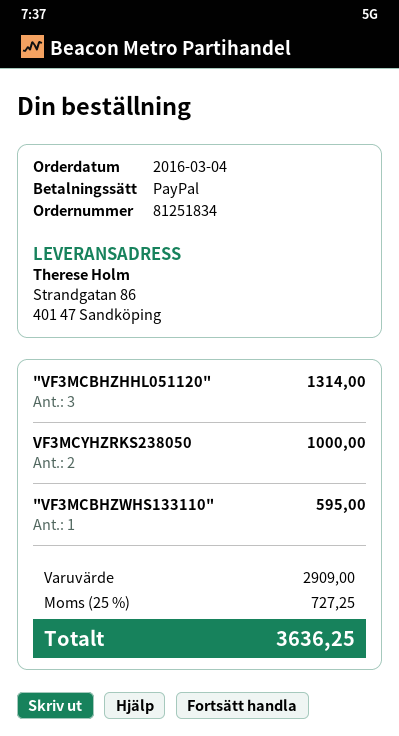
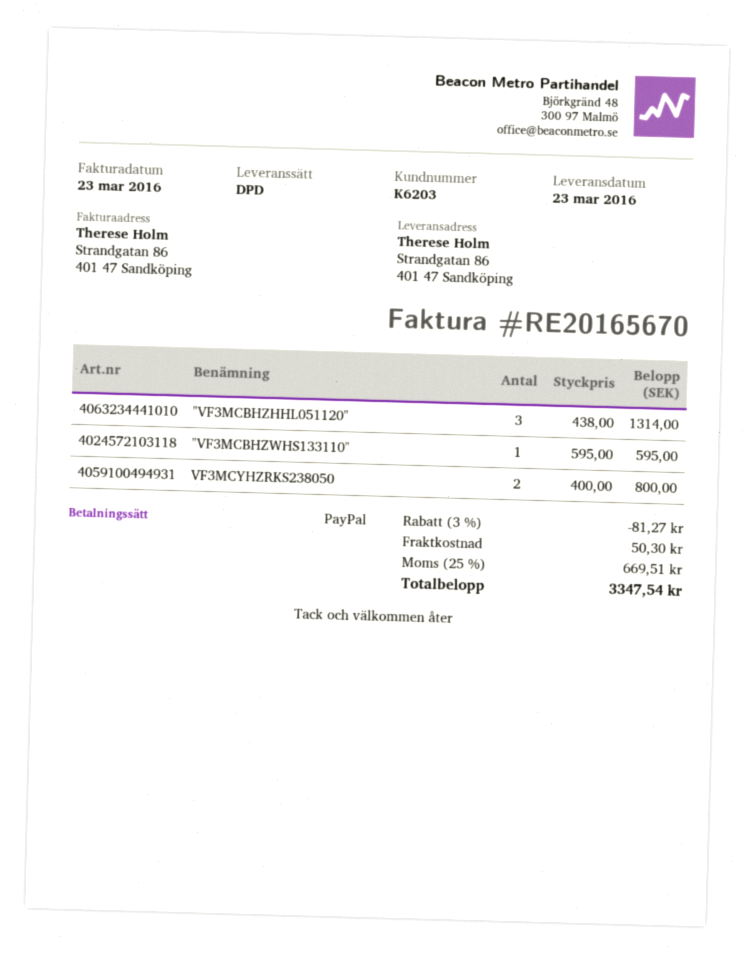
VF3MCYHZRKS238050: 2 for 1000.00 -> 2 for 800.00
discount: none -> 3% = 81.27
shipping: none -> 50.30
tax: 25% = 727.25 -> 25% = 669.51
total: 3636.25 -> 3347.54

